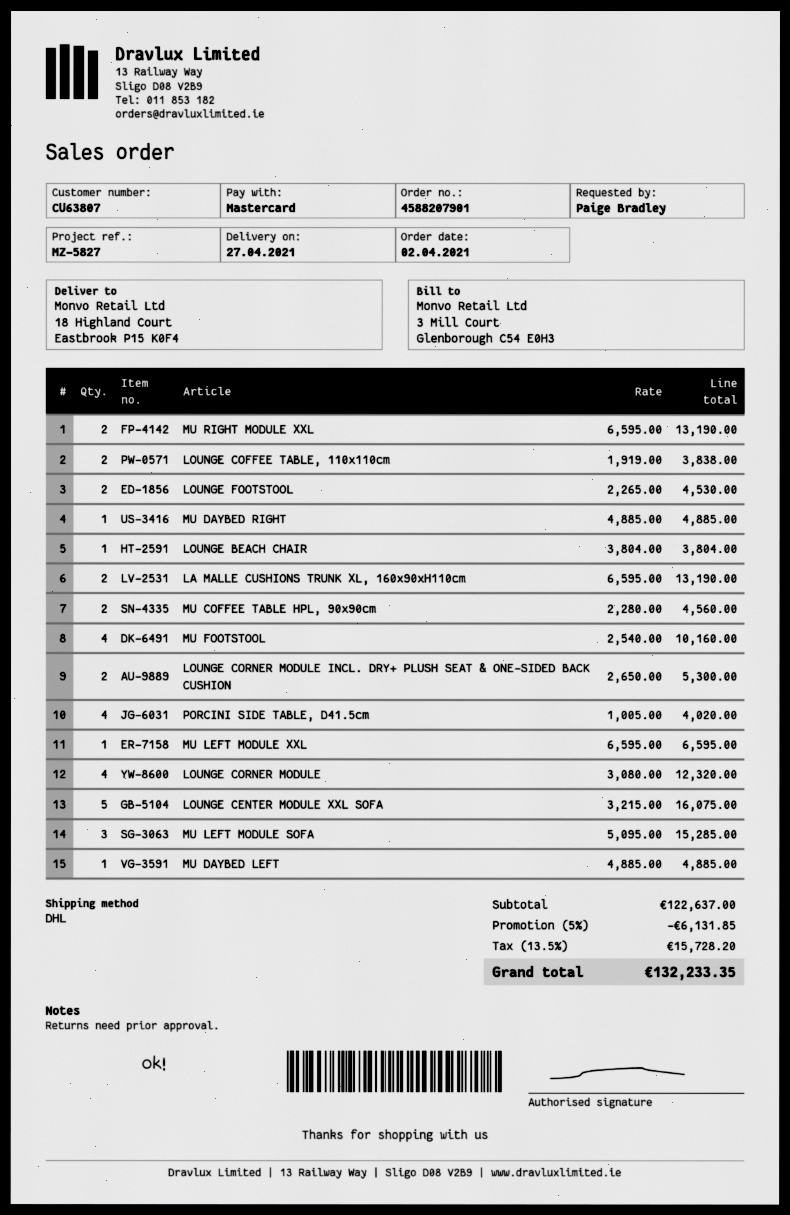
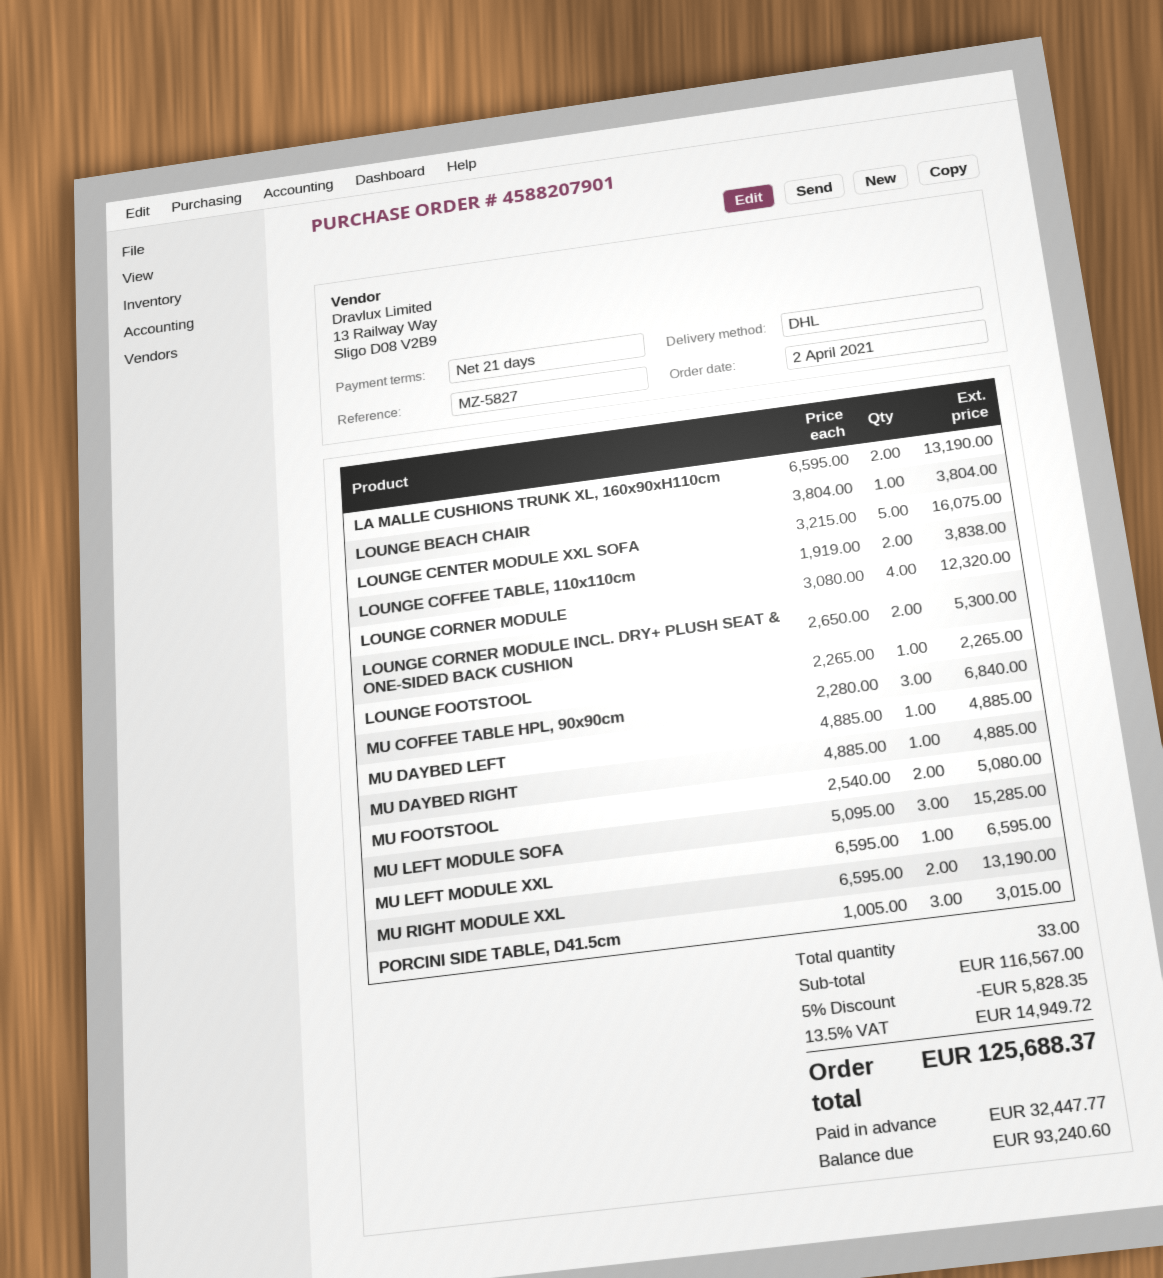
LOUNGE FOOTSTOOL: 2 x 2265.00 = 4530.00 -> 1 x 2265.00 = 2265.00
MU COFFEE TABLE HPL, 90x90cm: 2 x 2280.00 = 4560.00 -> 3 x 2280.00 = 6840.00
MU FOOTSTOOL: 4 x 2540.00 = 10160.00 -> 2 x 2540.00 = 5080.00
PORCINI SIDE TABLE, D41.5cm: 4 x 1005.00 = 4020.00 -> 3 x 1005.00 = 3015.00
subtotal: 122637.00 -> 116567.00
discount: 5% = 6131.85 -> 5% = 5828.35
tax: 13.5% = 15728.20 -> 13.5% = 14949.72
total: 132233.35 -> 125688.37

